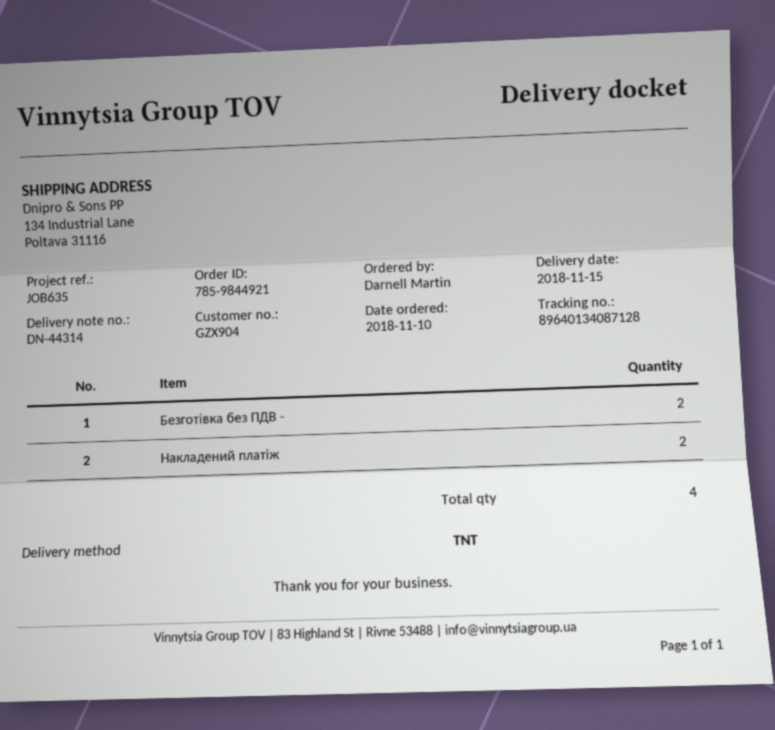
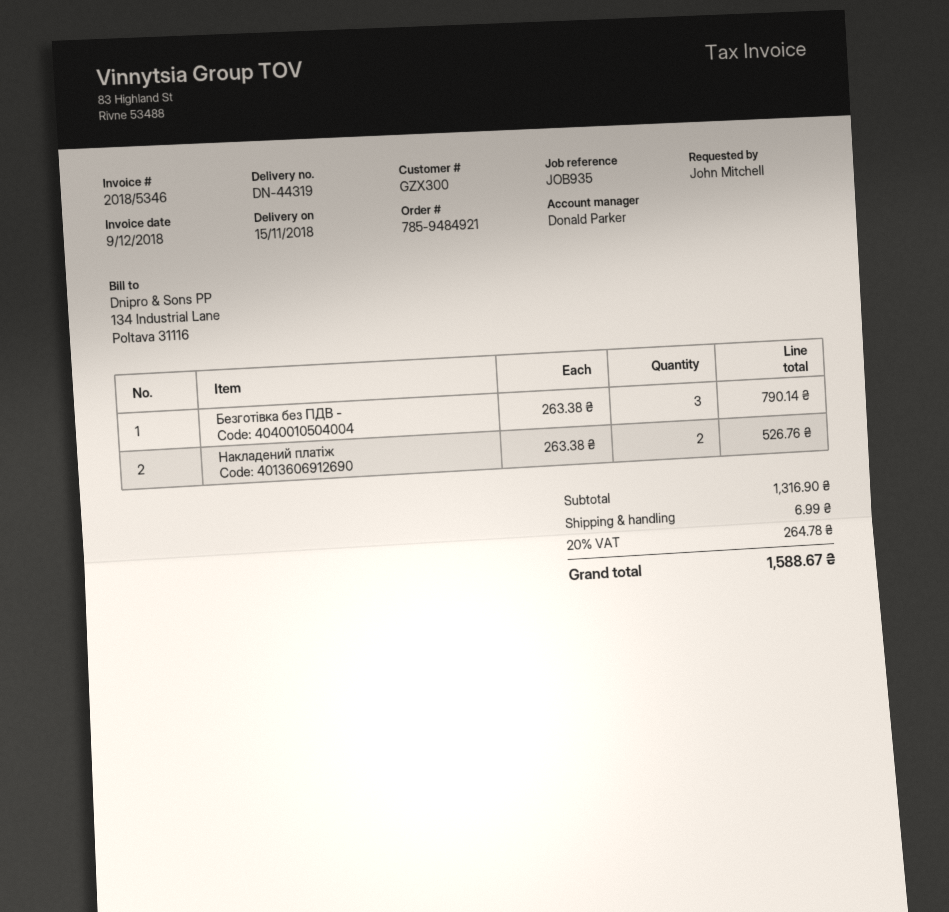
order number: 785-9844921 -> 785-9484921
delivery note number: DN-44314 -> DN-44319
customer number: GZX904 -> GZX300
reference: JOB635 -> JOB935
ordered by: Darnell Martin -> John Mitchell
Безготівка без ПДВ -: 2 -> 3

